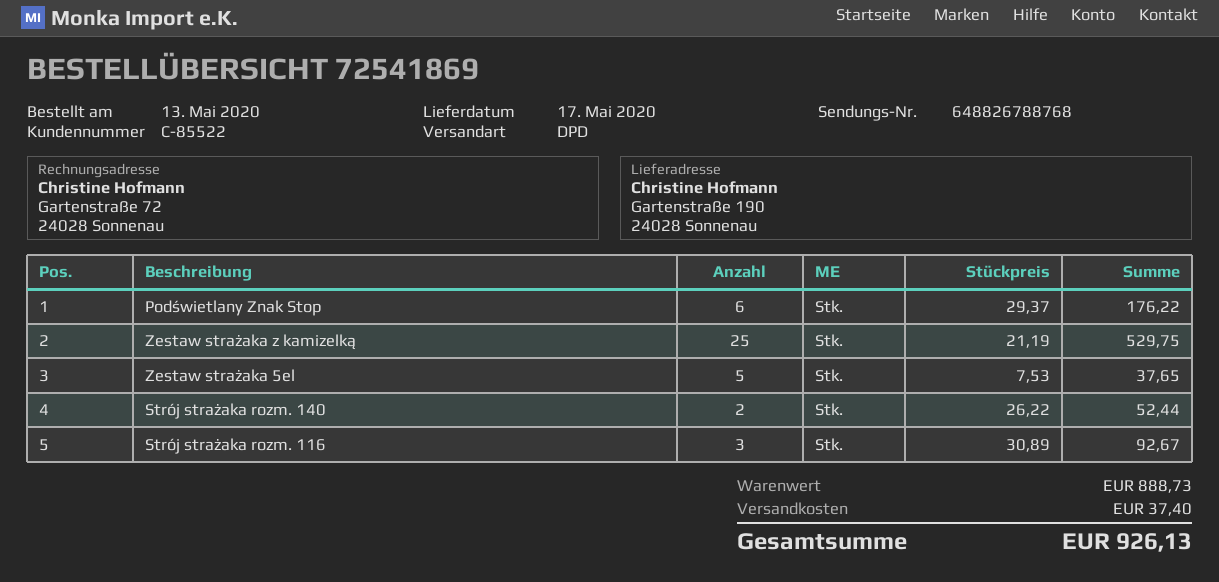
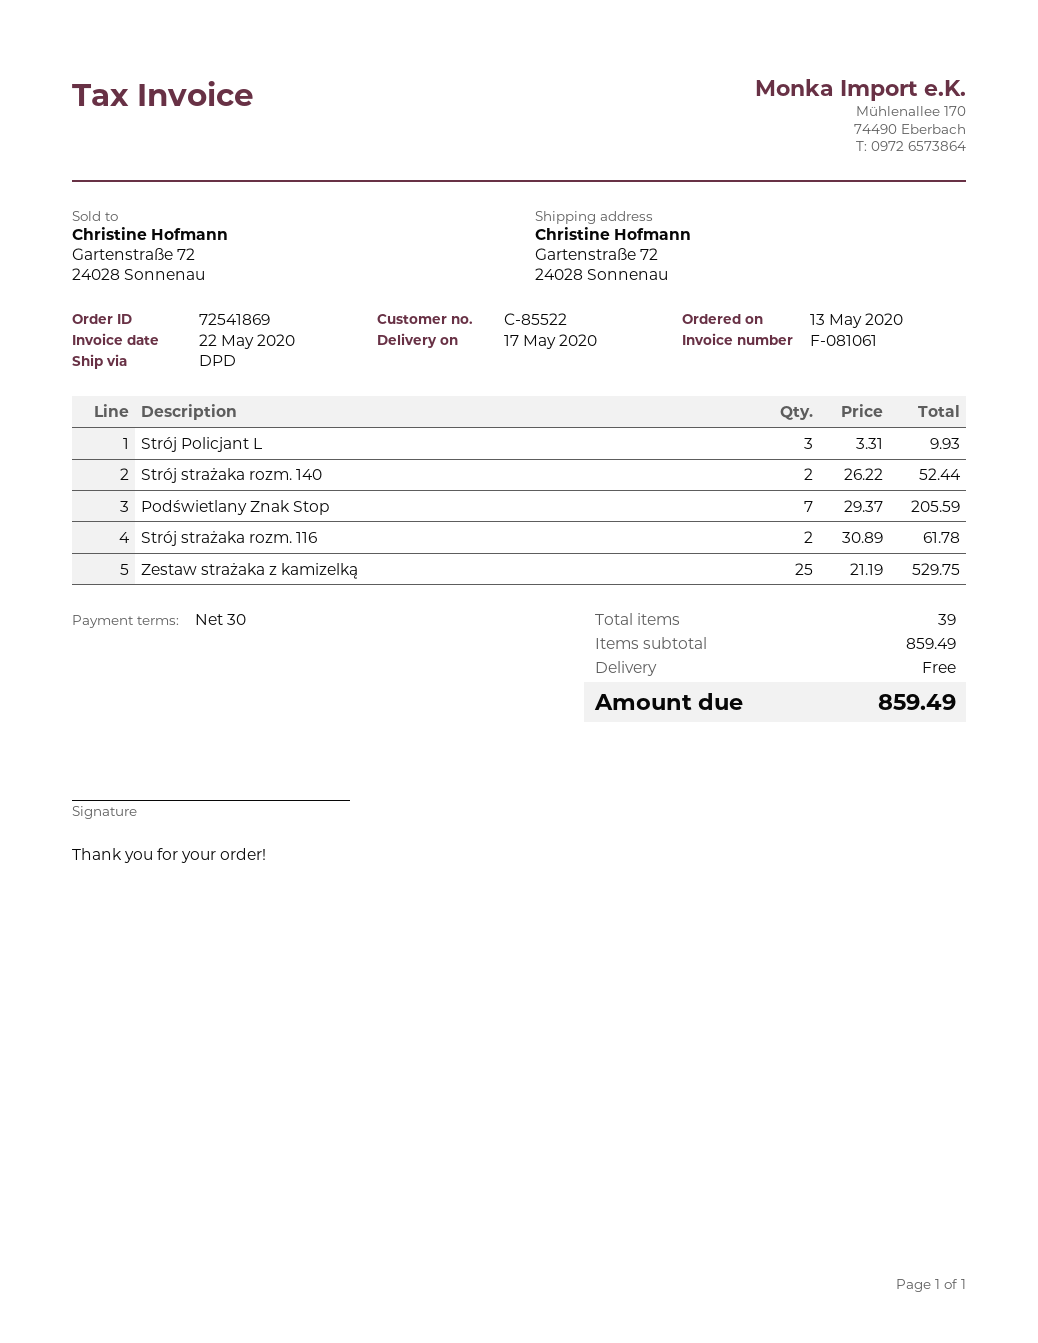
ship to: Gartenstraße 190, 24028 Sonnenau -> Gartenstraße 72, 24028 Sonnenau
Podświetlany Znak Stop: 6 x 29.37 = 176.22 -> 7 x 29.37 = 205.59
Zestaw strażaka 5el: 5 x 7.53 = 37.65 -> none
Strój strażaka rozm. 116: 3 x 30.89 = 92.67 -> 2 x 30.89 = 61.78
Strój Policjant L: none -> 3 x 3.31 = 9.93
subtotal: 888.73 -> 859.49
shipping: 37.40 -> 0.00
total: 926.13 -> 859.49

